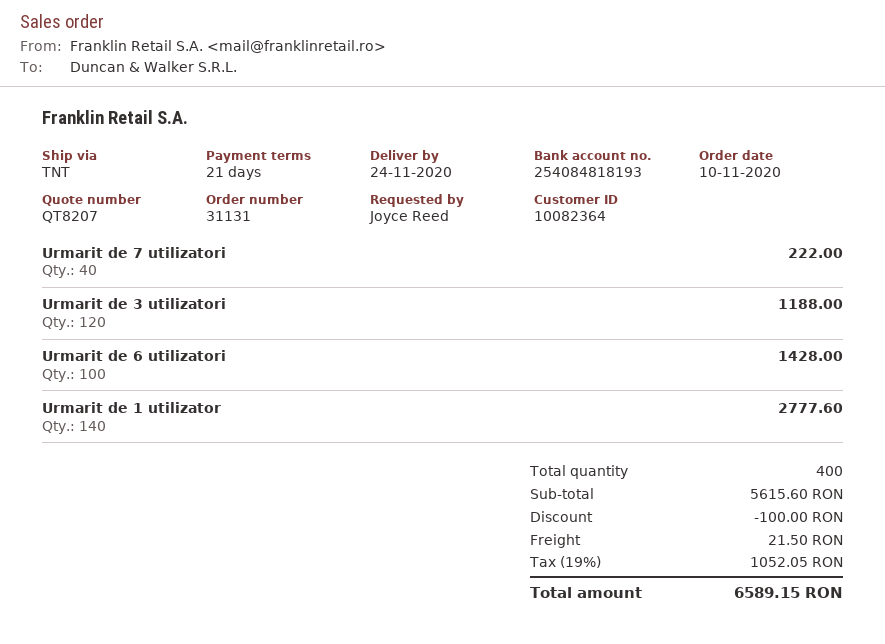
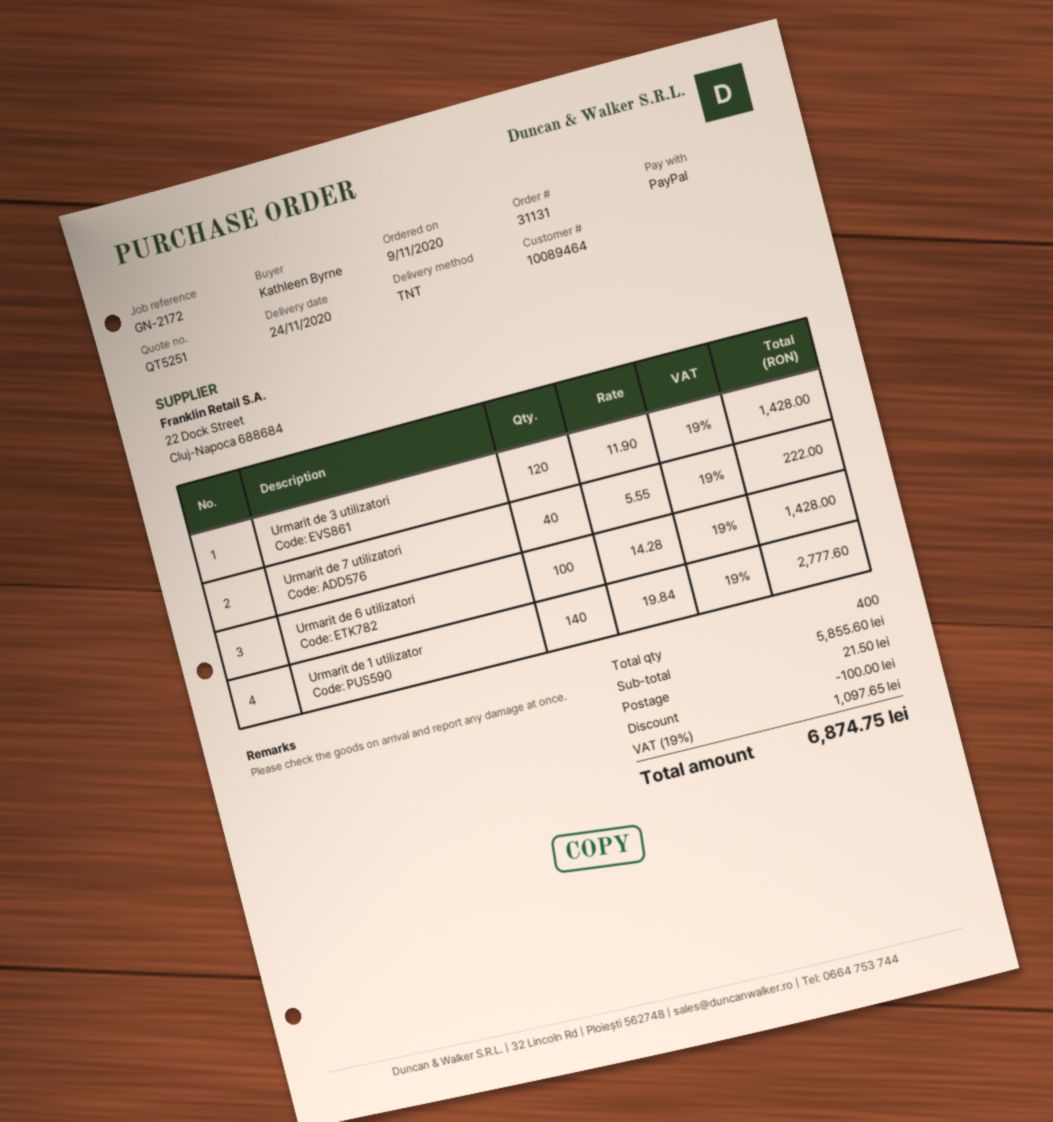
quote number: QT8207 -> QT5251
order date: 2020-11-10 -> 2020-11-09
customer number: 10082364 -> 10089464
ordered by: Joyce Reed -> Kathleen Byrne
Urmarit de 3 utilizatori: 120 for 1188.00 -> 120 for 1428.00
subtotal: 5615.60 -> 5855.60
tax: 19% = 1052.05 -> 19% = 1097.65
total: 6589.15 -> 6874.75

